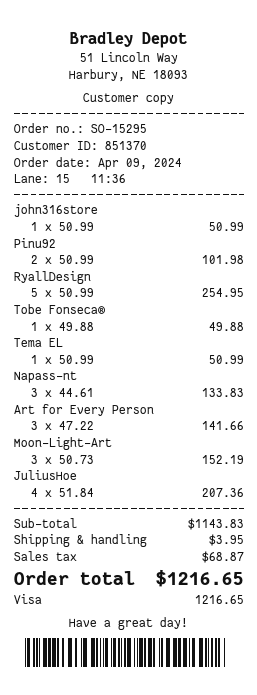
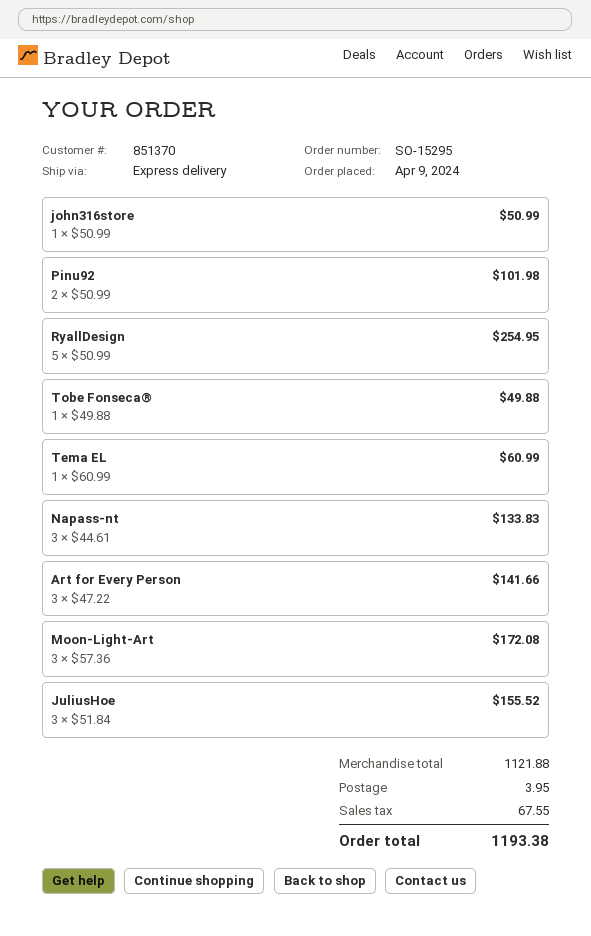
Tema EL: 1 x 50.99 = 50.99 -> 1 x 60.99 = 60.99
Moon-Light-Art: 3 x 50.73 = 152.19 -> 3 x 57.36 = 172.08
JuliusHoe: 4 x 51.84 = 207.36 -> 3 x 51.84 = 155.52
subtotal: 1143.83 -> 1121.88
tax: 68.87 -> 67.55
total: 1216.65 -> 1193.38

